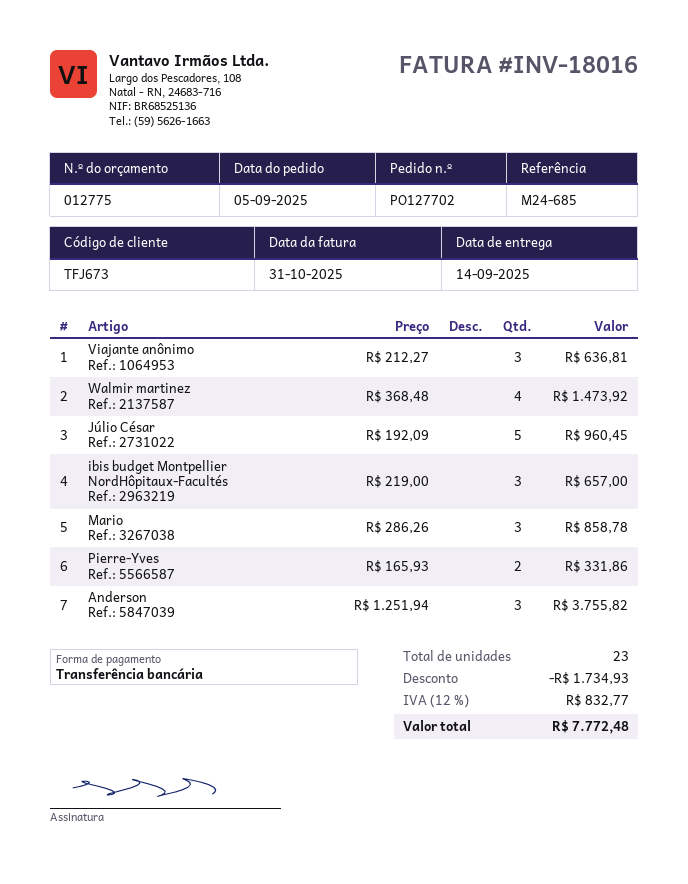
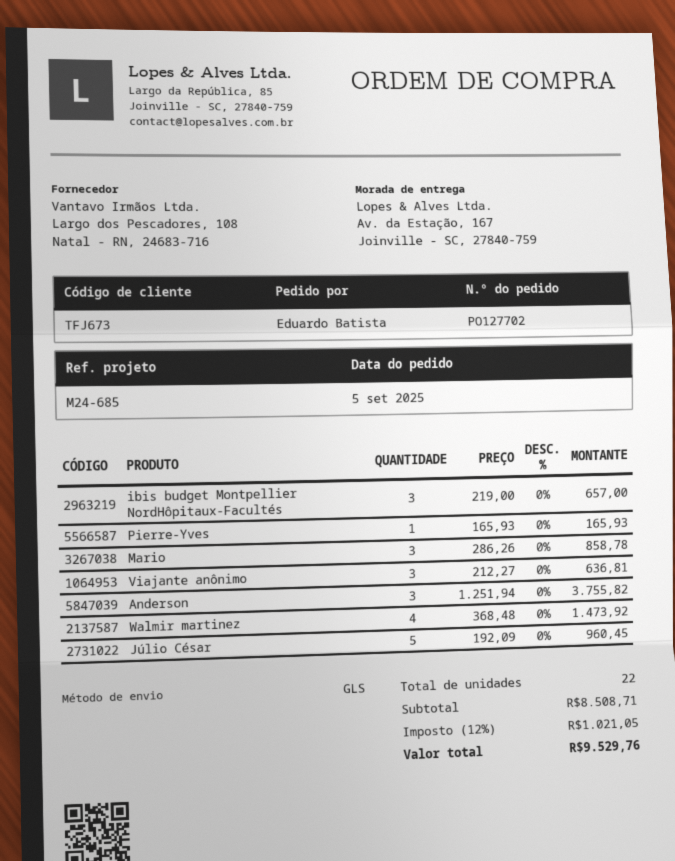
Pierre-Yves: 2 x 165.93 = 331.86 -> 1 x 165.93 = 165.93
total quantity: 23 -> 22
discount: 1734.93 -> none
tax: 12% = 832.77 -> 12% = 1021.05
total: 7772.48 -> 9529.76

